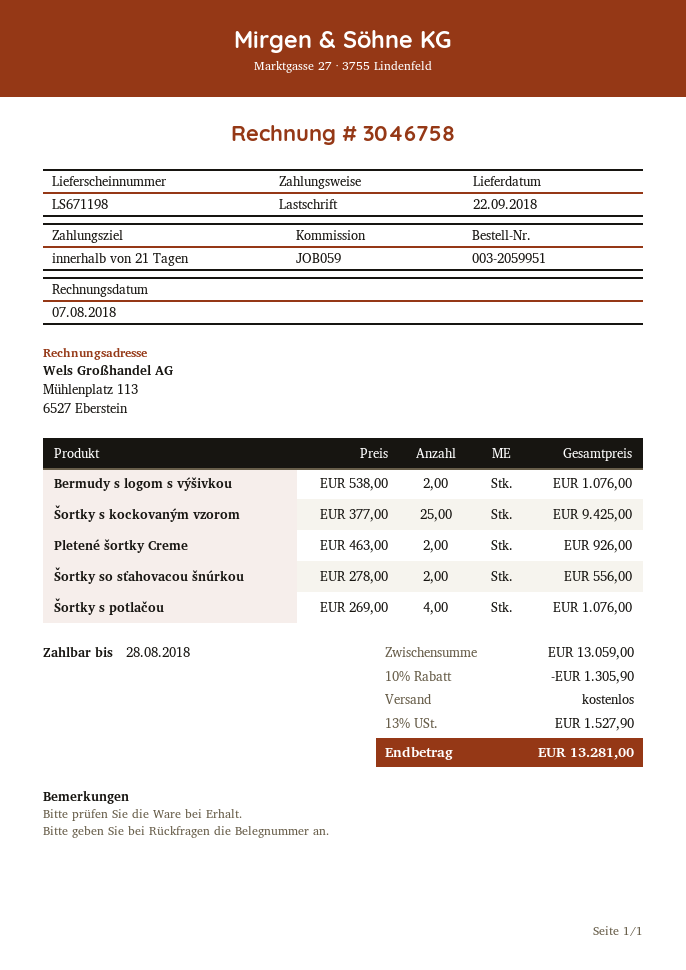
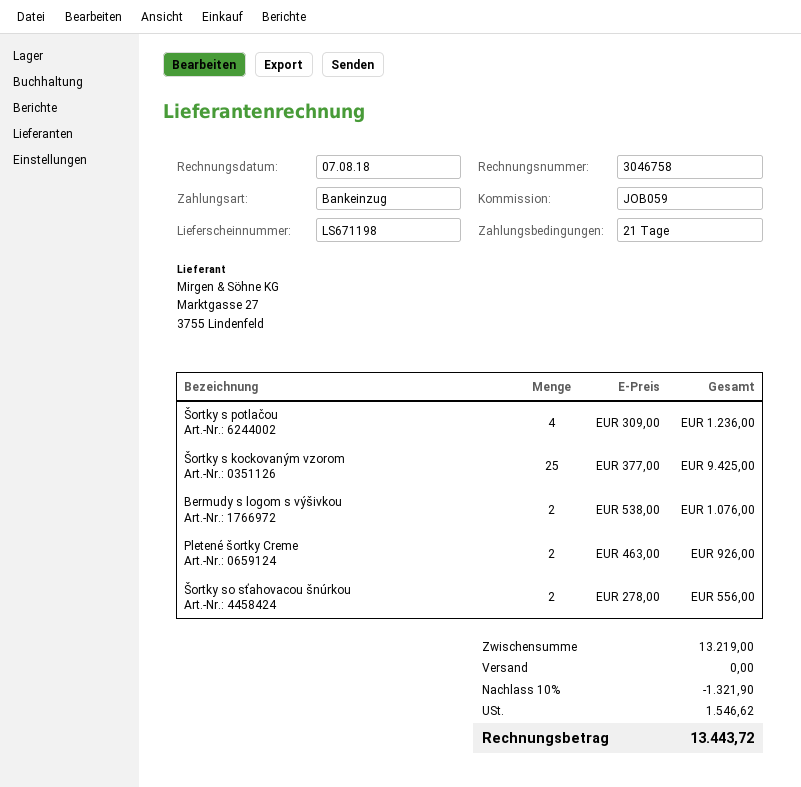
Šortky s potlačou: 4 x 269.00 = 1076.00 -> 4 x 309.00 = 1236.00
subtotal: 13059.00 -> 13219.00
discount: 10% = 1305.90 -> 10% = 1321.90
tax: 1527.90 -> 1546.62
total: 13281.00 -> 13443.72

